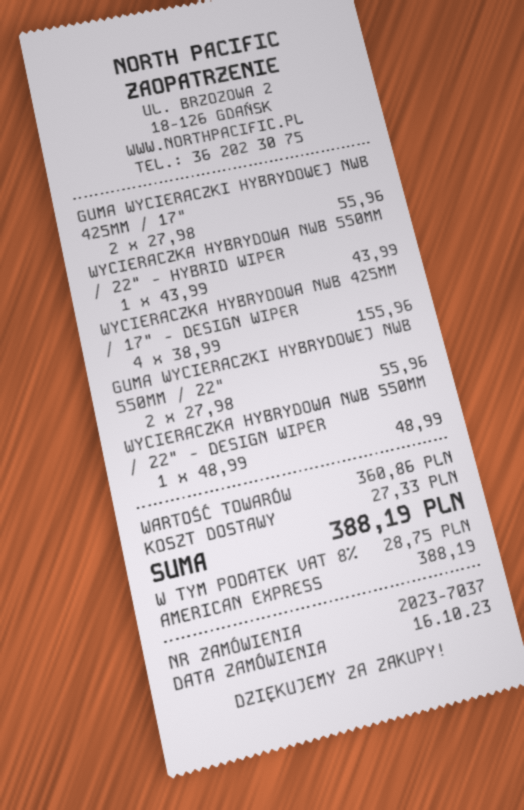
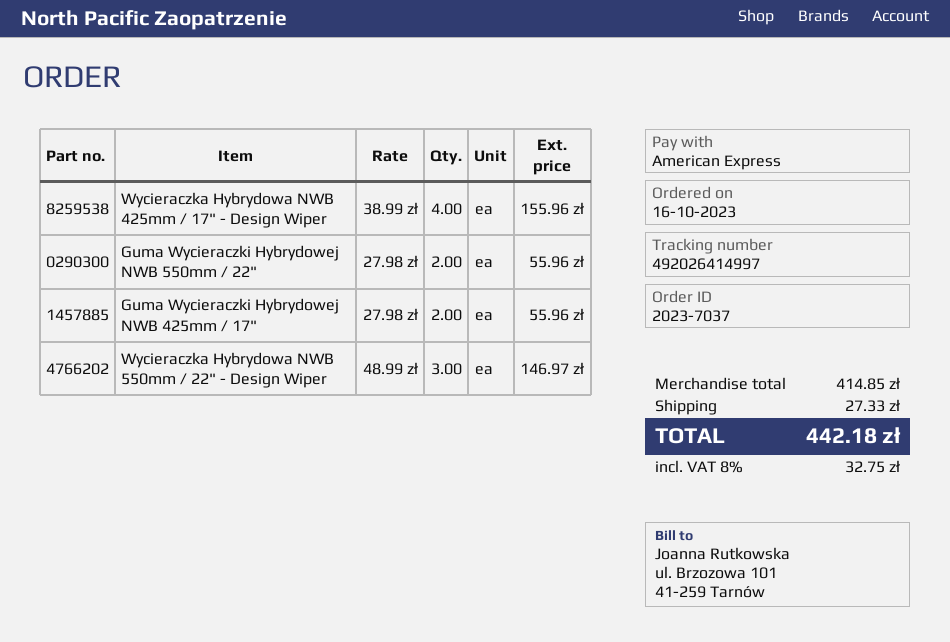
WYCIERACZKA HYBRYDOWA NWB 550MM / 22" - HYBRID WIPER: 1 x 43.99 = 43.99 -> none
WYCIERACZKA HYBRYDOWA NWB 550MM / 22" - DESIGN WIPER: 1 x 48.99 = 48.99 -> 3 x 48.99 = 146.97
subtotal: 360.86 -> 414.85
tax: 8% = 28.75 -> 8% = 32.75
total: 388.19 -> 442.18

